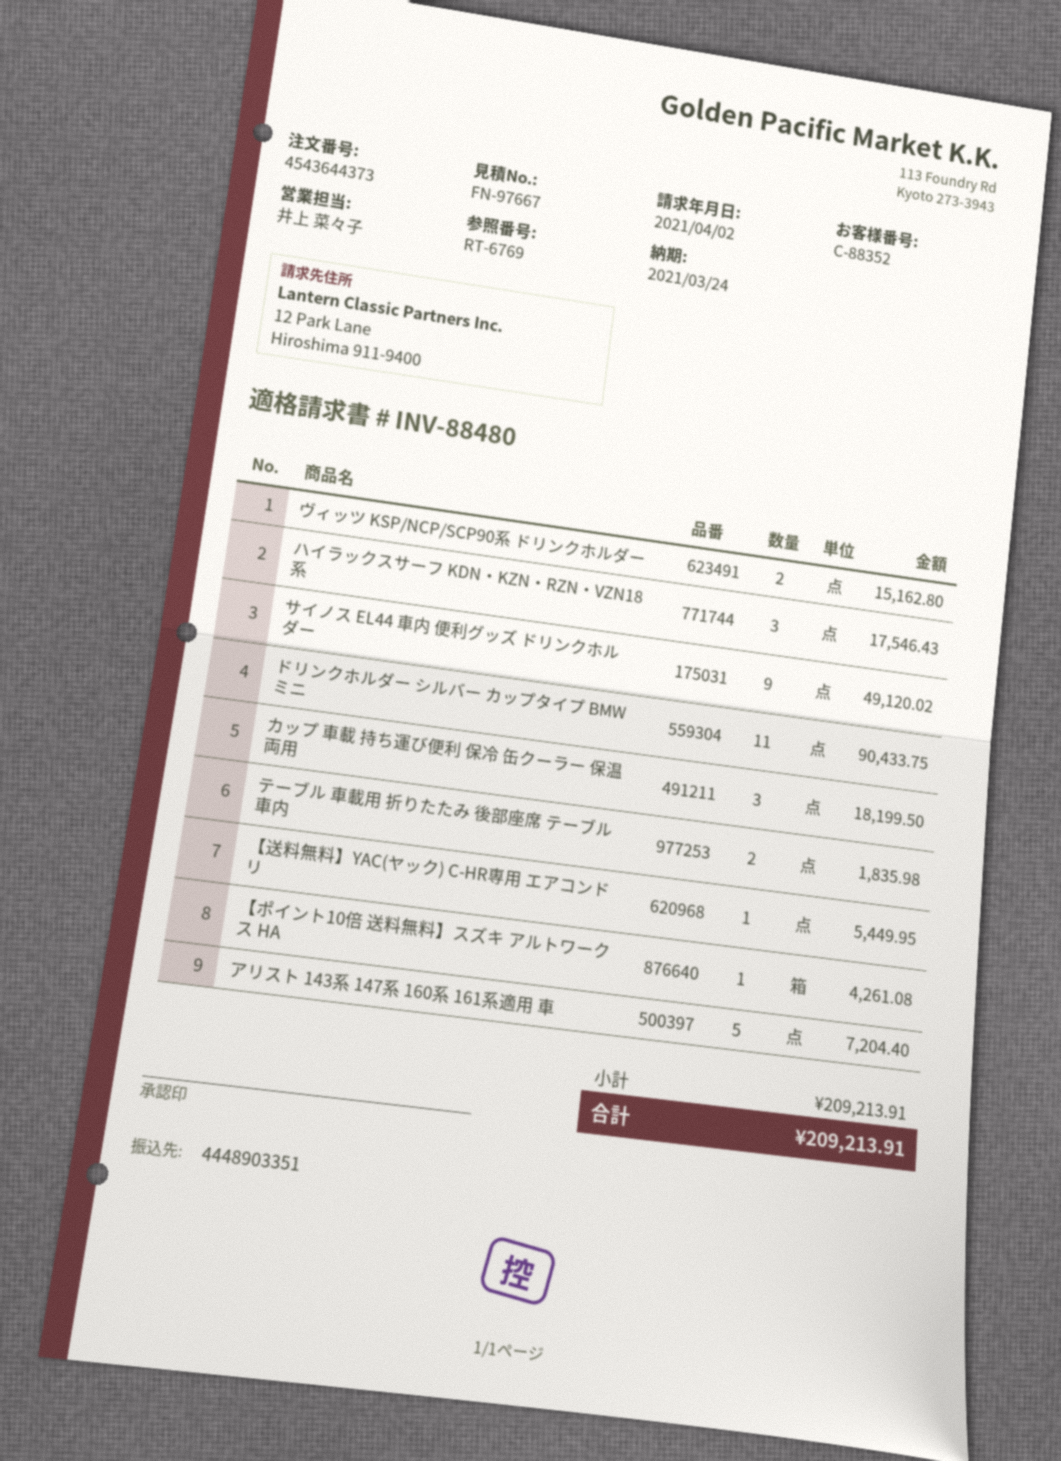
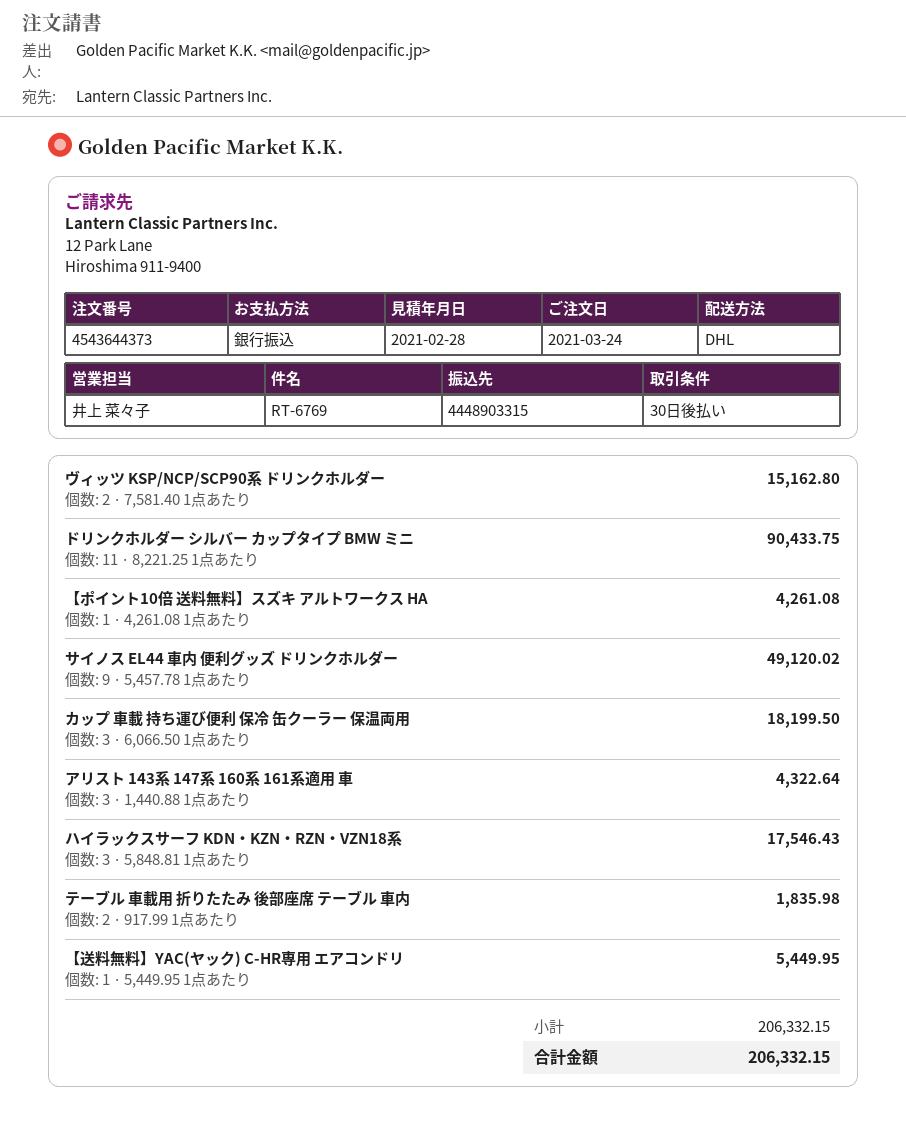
bank account: 4448903351 -> 4448903315
アリスト 143系 147系 160系 161系適用 車: 5 for 7204.40 -> 3 for 4322.64
subtotal: 209213.91 -> 206332.15
total: 209213.91 -> 206332.15

